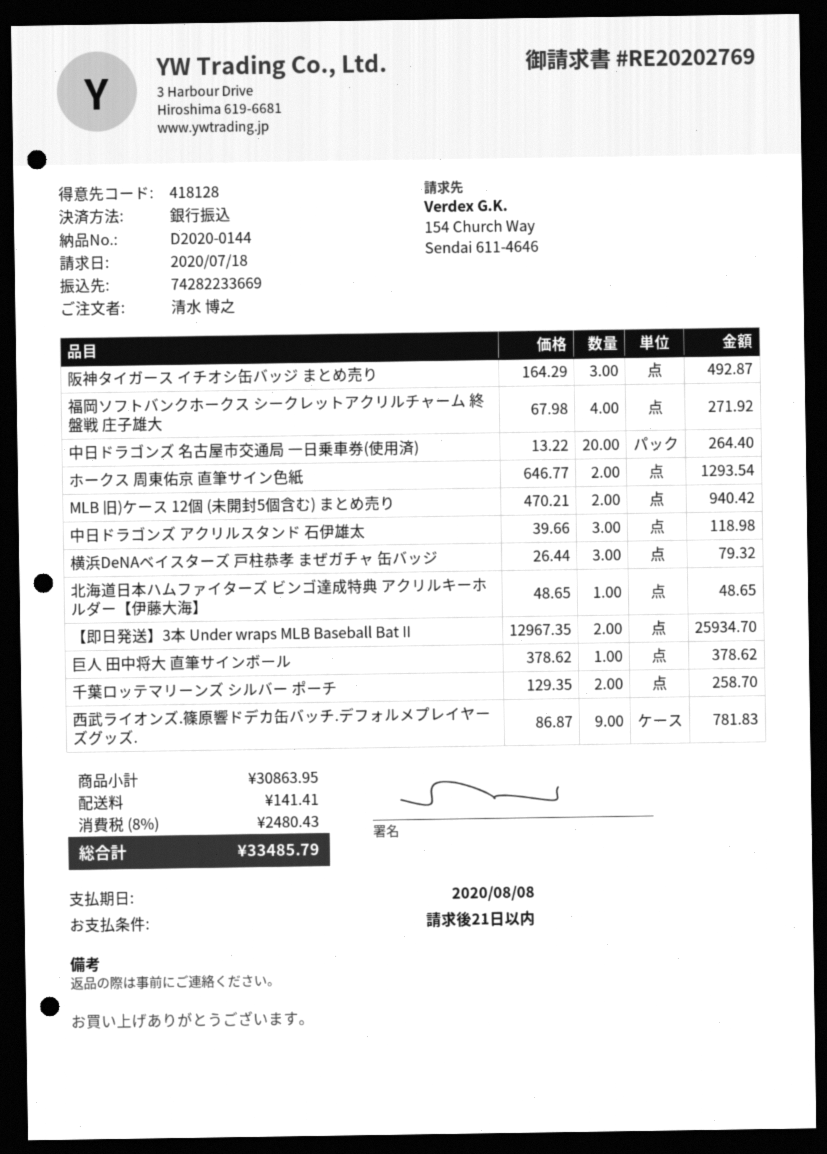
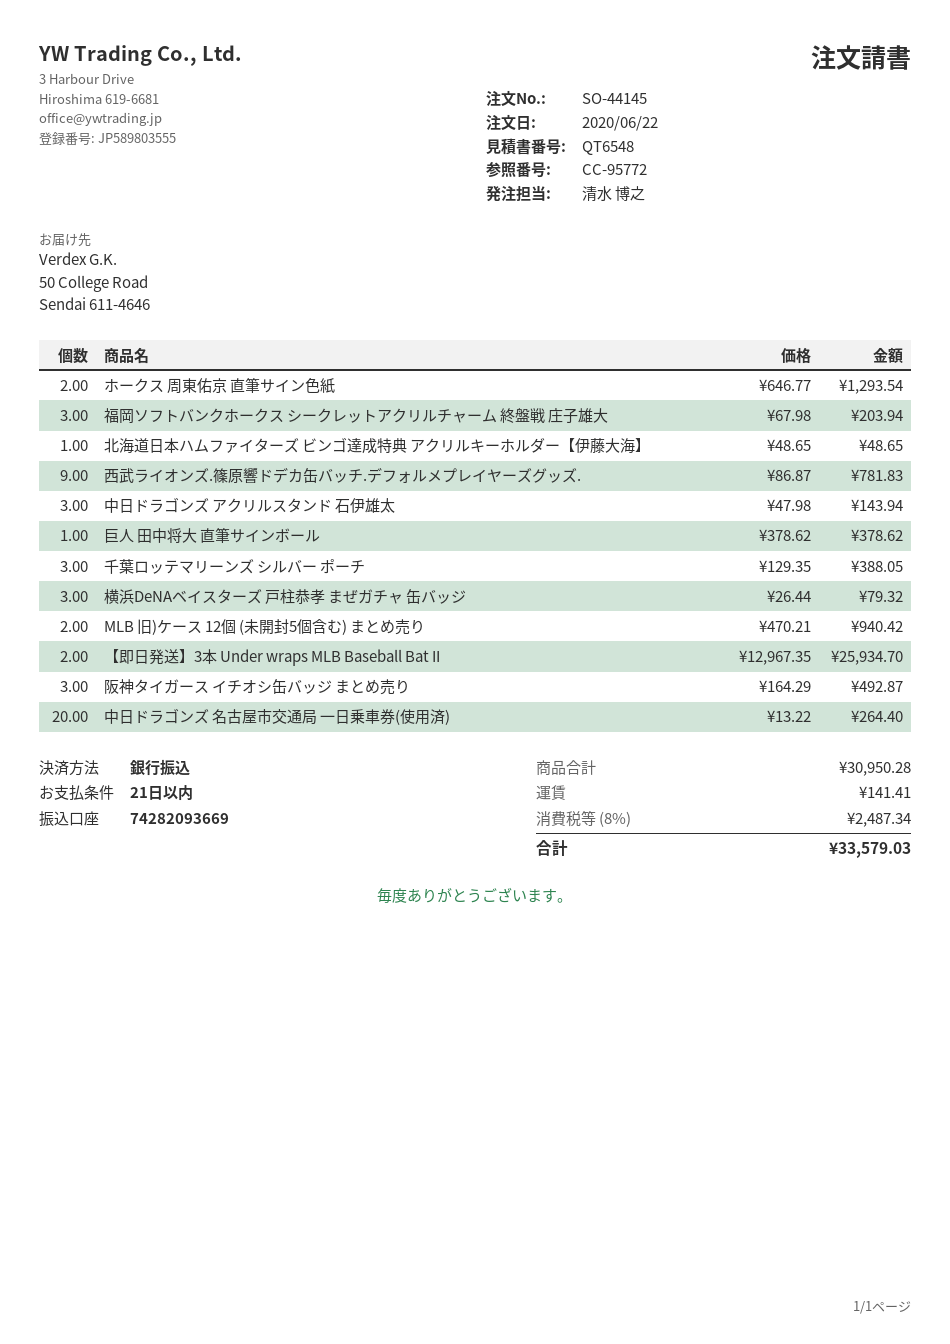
bank account: 74282233669 -> 74282093669
福岡ソフトバンクホークス シークレットアクリルチャーム 終盤戦 庄子雄大: 4 x 67.98 = 271.92 -> 3 x 67.98 = 203.94
中日ドラゴンズ アクリルスタンド 石伊雄太: 3 x 39.66 = 118.98 -> 3 x 47.98 = 143.94
千葉ロッテマリーンズ シルバー ポーチ: 2 x 129.35 = 258.70 -> 3 x 129.35 = 388.05
subtotal: 30863.95 -> 30950.28
tax: 8% = 2480.43 -> 8% = 2487.34
total: 33485.79 -> 33579.03

